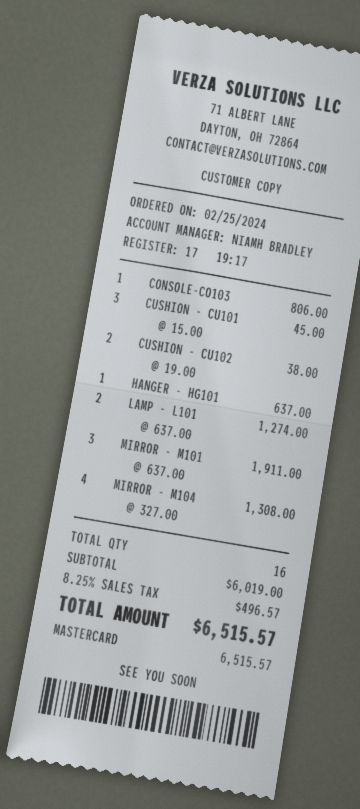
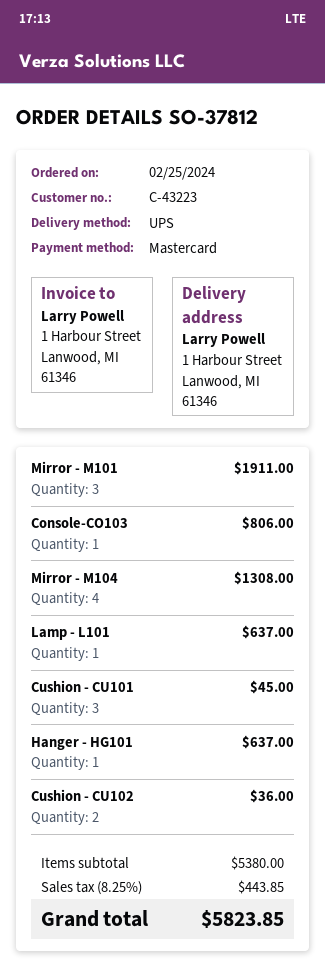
CUSHION - CU102: 2 for 38.00 -> 2 for 36.00
LAMP - L101: 2 for 1274.00 -> 1 for 637.00
subtotal: 6019.00 -> 5380.00
tax: 8.25% = 496.57 -> 8.25% = 443.85
total: 6515.57 -> 5823.85

